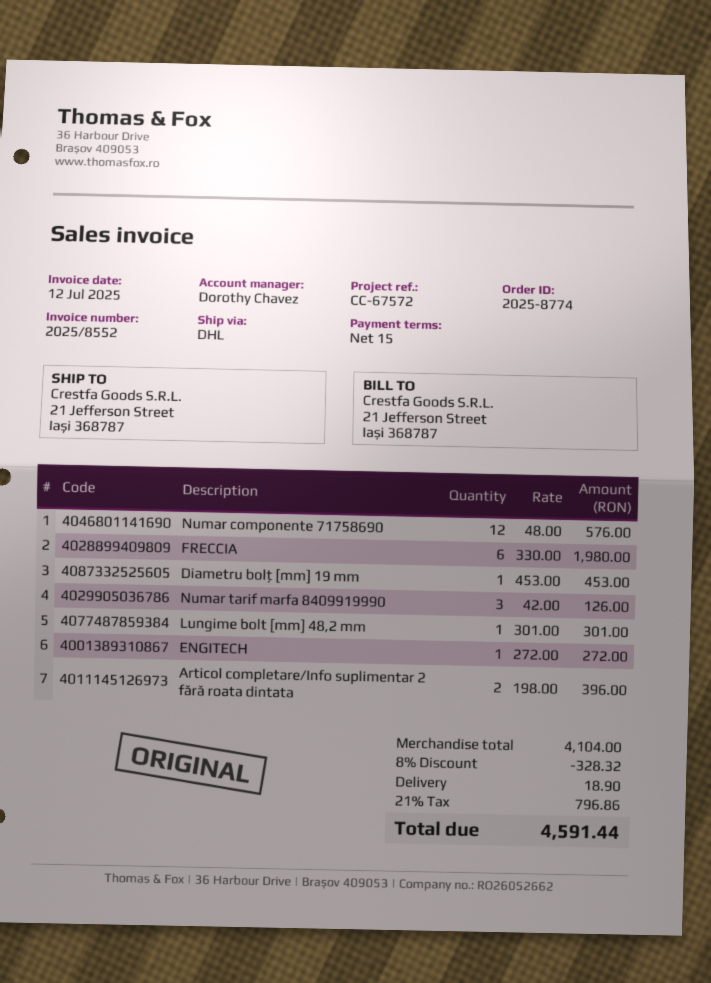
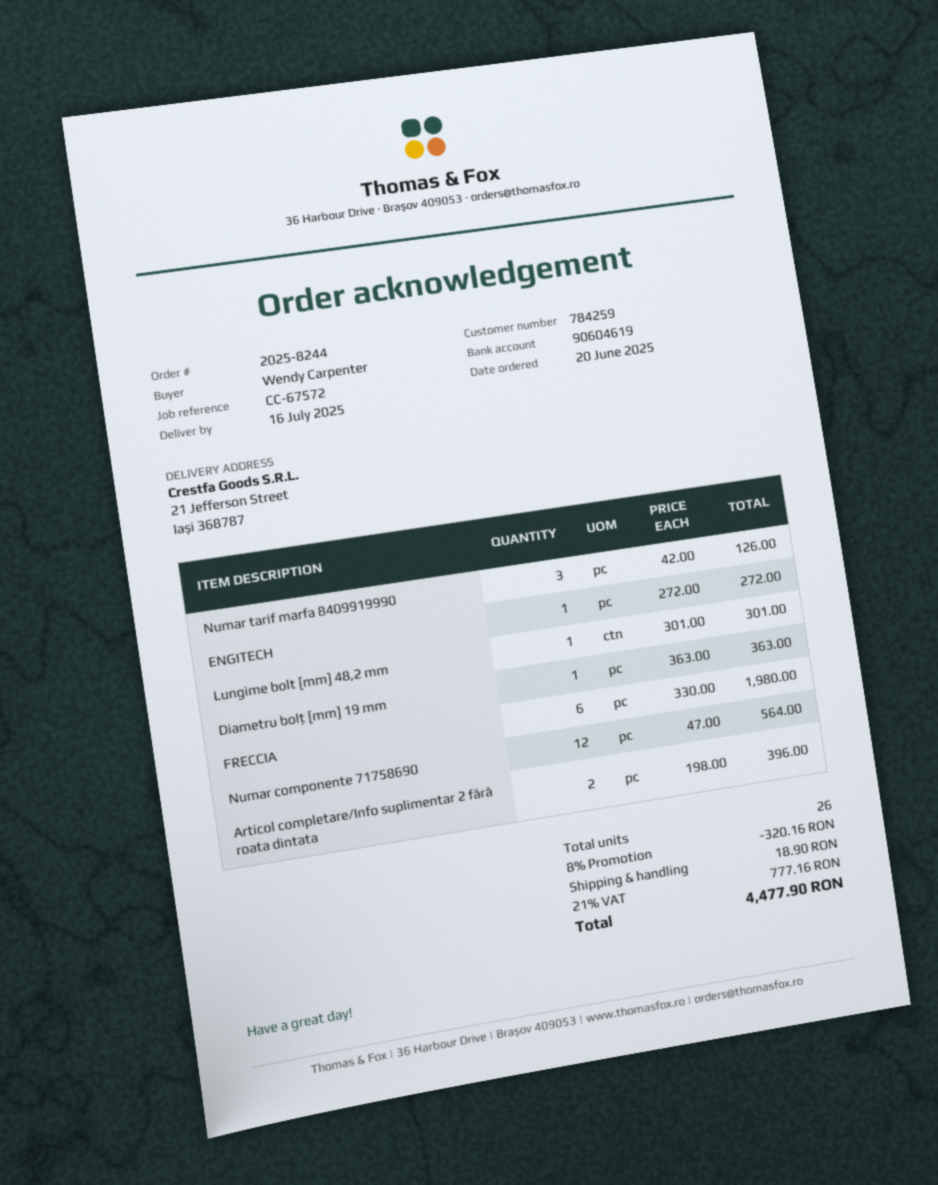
order number: 2025-8774 -> 2025-8244
Numar componente 71758690: 12 x 48.00 = 576.00 -> 12 x 47.00 = 564.00
Diametru bolț [mm] 19 mm: 1 x 453.00 = 453.00 -> 1 x 363.00 = 363.00
discount: 8% = 328.32 -> 8% = 320.16
tax: 21% = 796.86 -> 21% = 777.16
total: 4591.44 -> 4477.90

